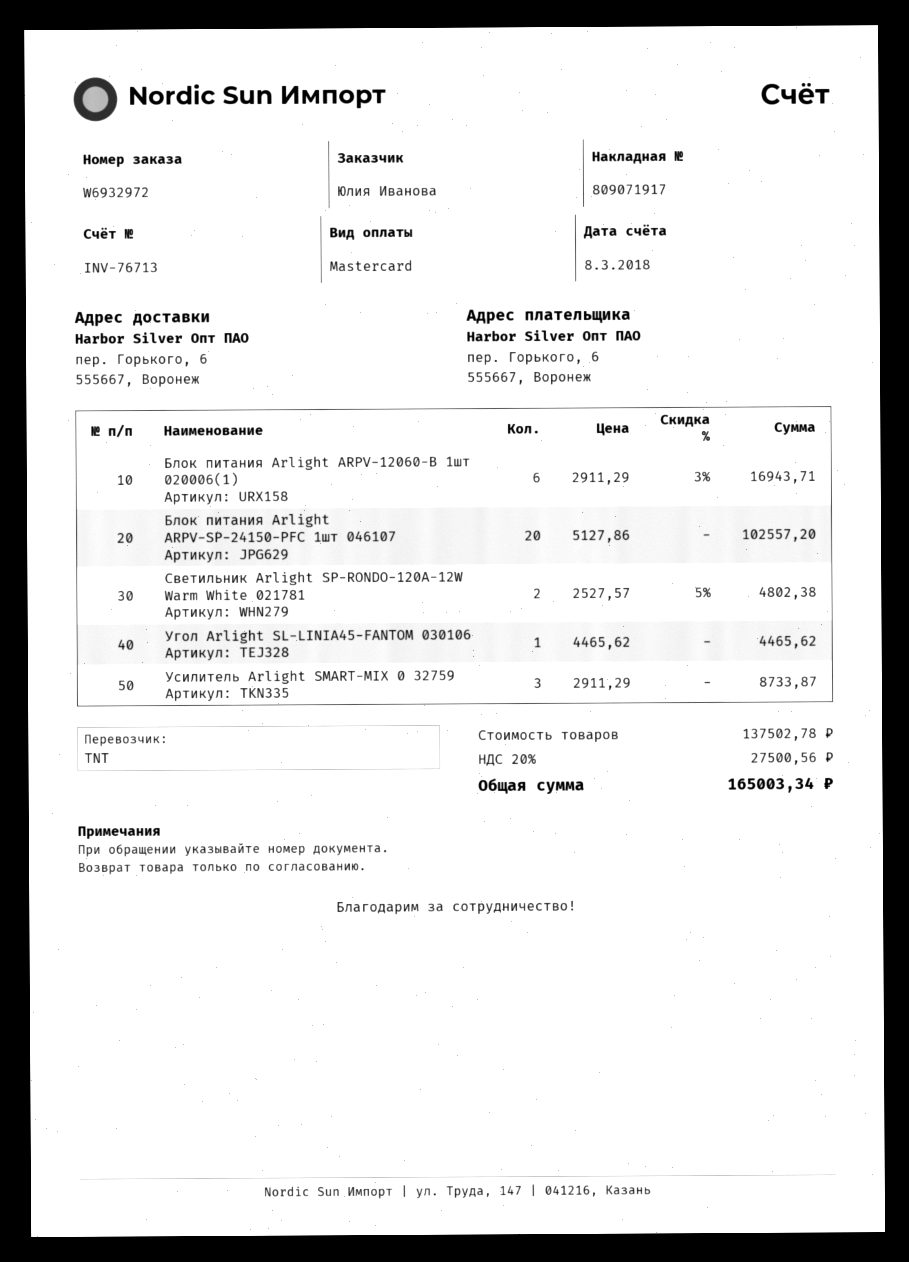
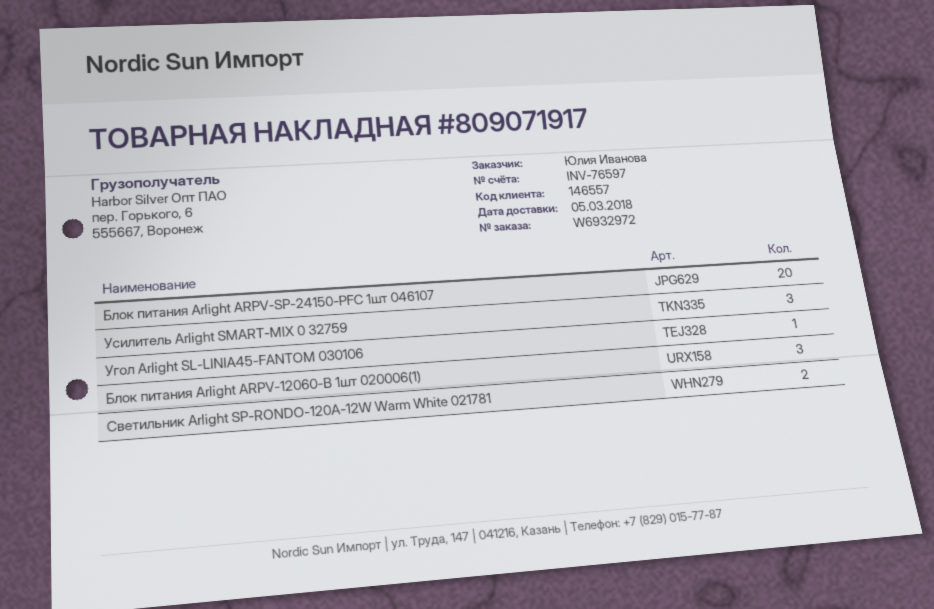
invoice number: INV-76713 -> INV-76597
Блок питания Arlight ARPV-12060-B 1шт 020006(1): 6 -> 3

